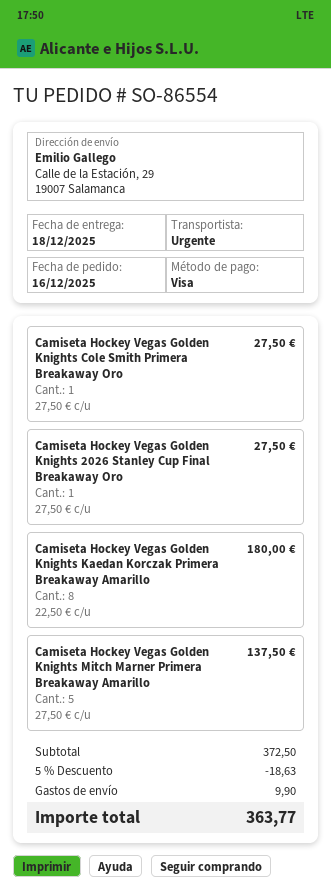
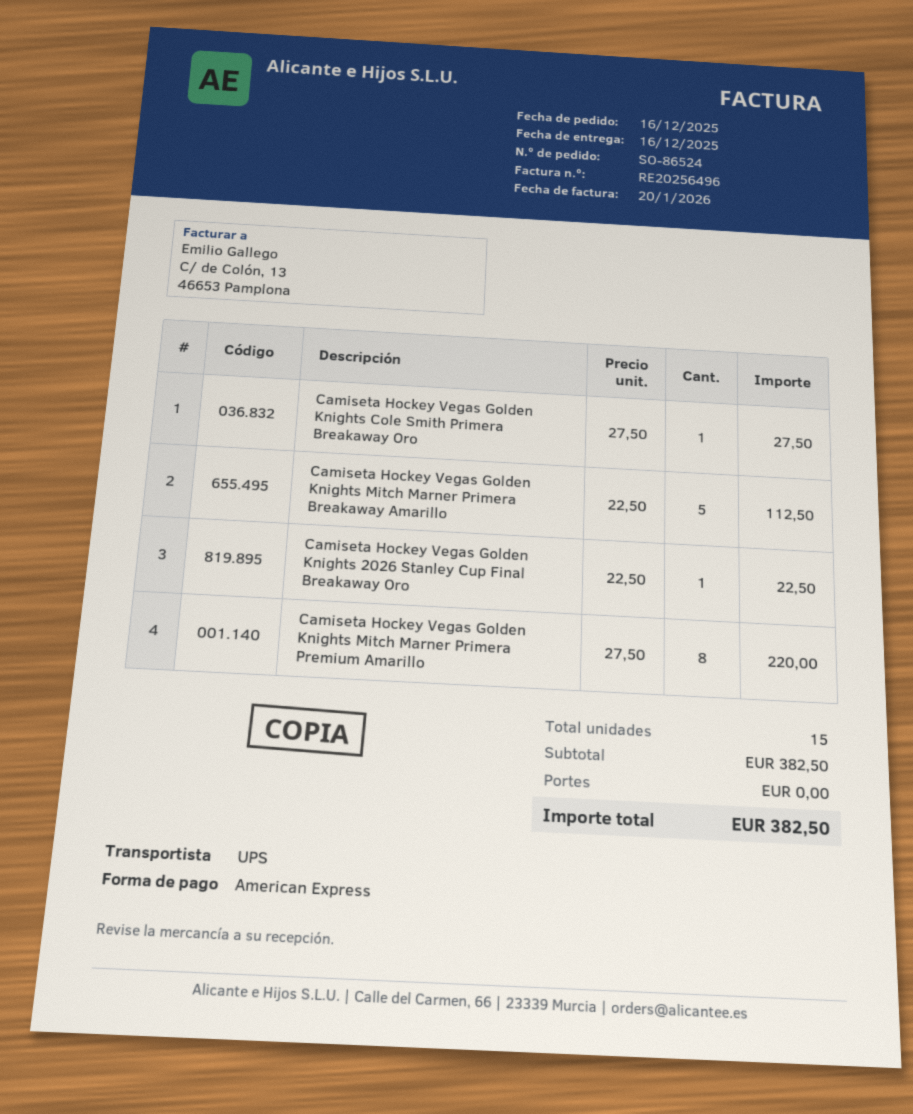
order number: SO-86554 -> SO-86524
delivery date: 2025-12-18 -> 2025-12-16
payment method: Visa -> American Express
shipping method: express -> UPS
Camiseta Hockey Vegas Golden Knights 2026 Stanley Cup Final Breakaway Oro: 1 x 27.50 = 27.50 -> 1 x 22.50 = 22.50
Camiseta Hockey Vegas Golden Knights Kaedan Korczak Primera Breakaway Amarillo: 8 x 22.50 = 180.00 -> none
Camiseta Hockey Vegas Golden Knights Mitch Marner Primera Breakaway Amarillo: 5 x 27.50 = 137.50 -> 5 x 22.50 = 112.50
Camiseta Hockey Vegas Golden Knights Mitch Marner Primera Premium Amarillo: none -> 8 x 27.50 = 220.00
subtotal: 372.50 -> 382.50
discount: 5% = 18.63 -> none
shipping: 9.90 -> 0.00
total: 363.77 -> 382.50

